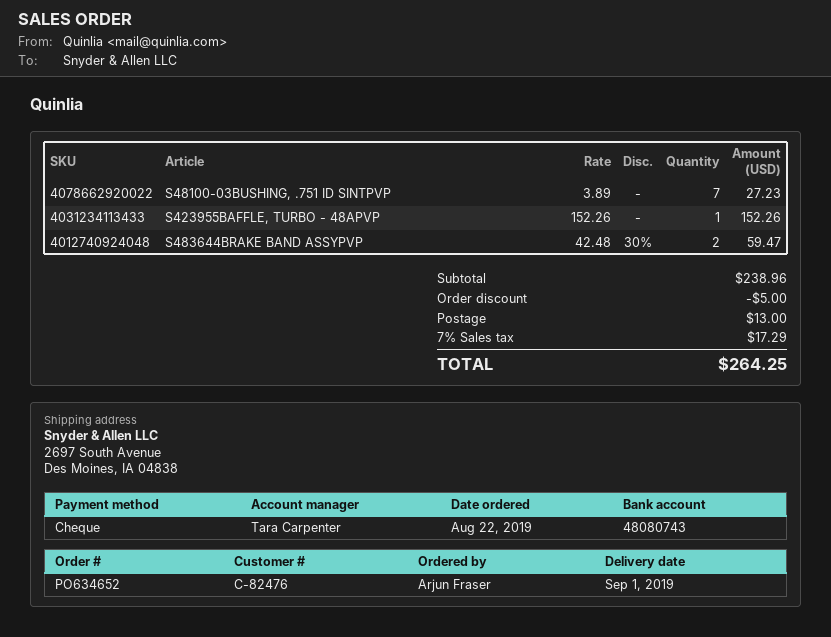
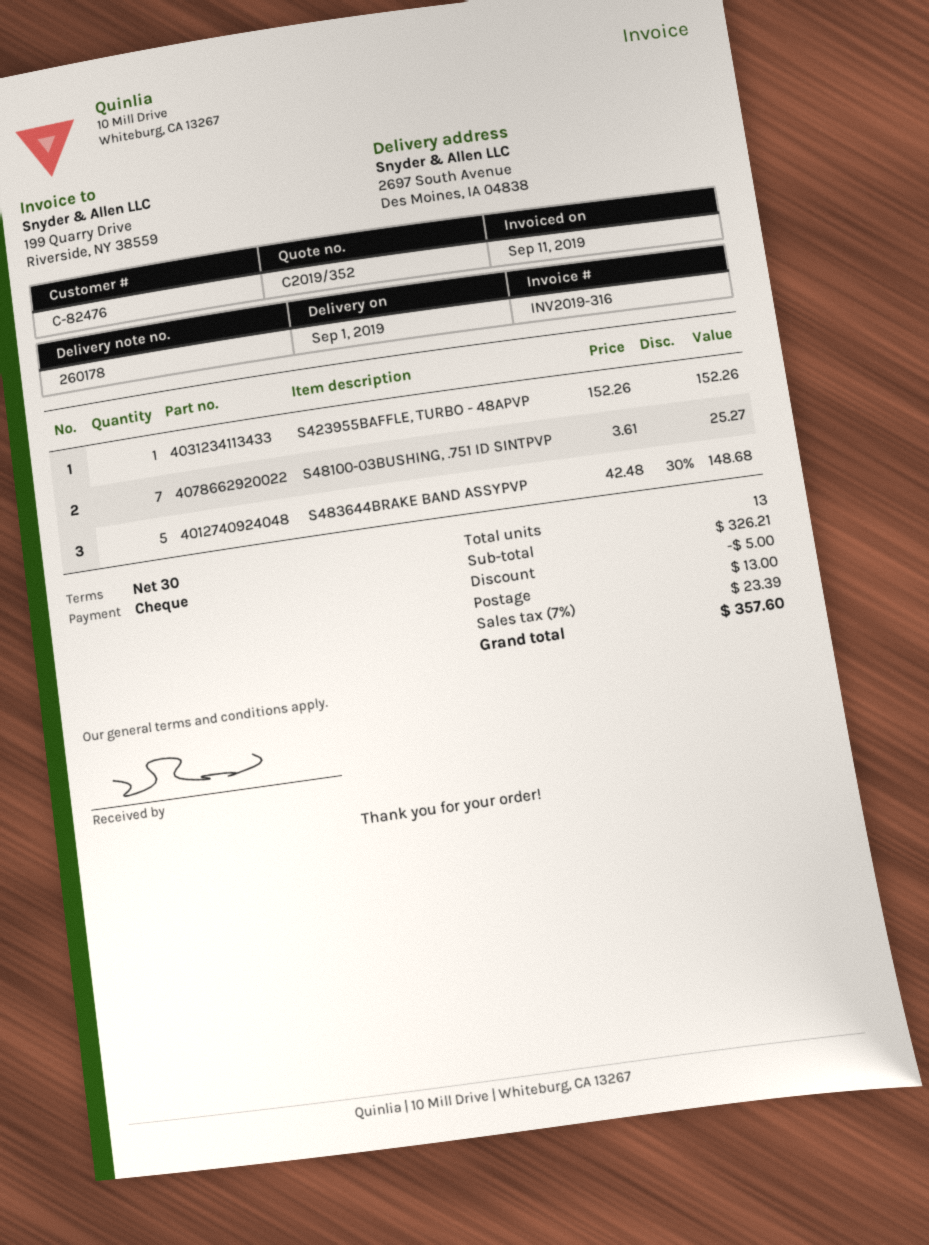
S48100-03BUSHING, .751 ID SINTPVP: 7 x 3.89 = 27.23 -> 7 x 3.61 = 25.27
S483644BRAKE BAND ASSYPVP: 2 x 42.48 - 30% = 59.47 -> 5 x 42.48 - 30% = 148.68
subtotal: 238.96 -> 326.21
tax: 7% = 17.29 -> 7% = 23.39
total: 264.25 -> 357.60

